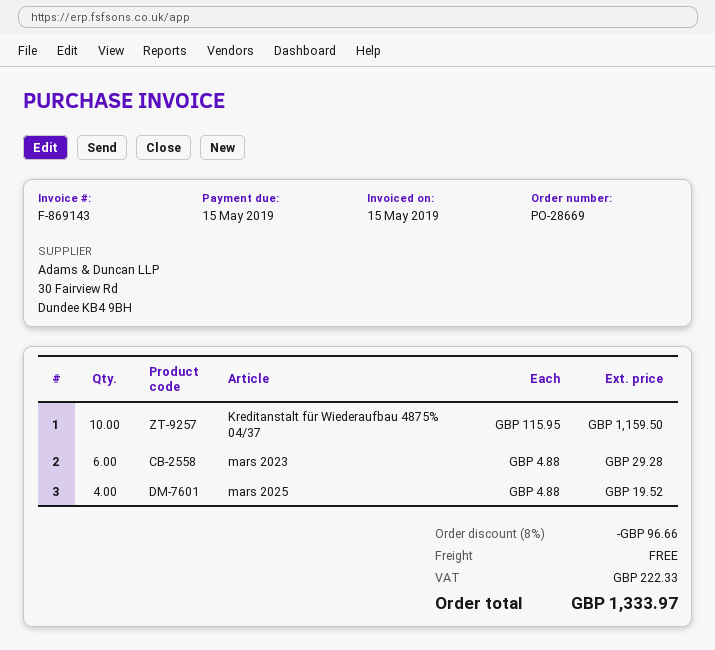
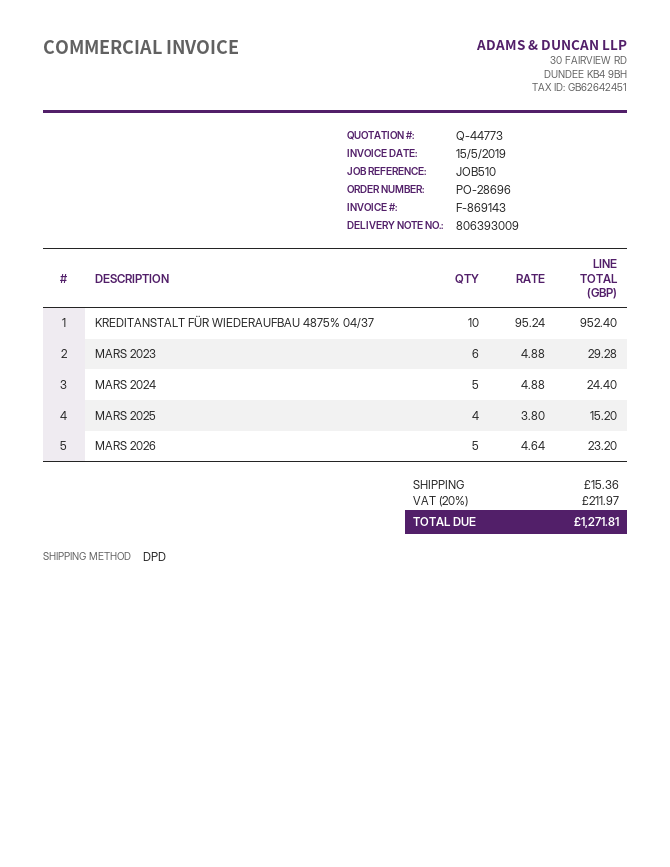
order number: PO-28669 -> PO-28696
Kreditanstalt für Wiederaufbau 4875% 04/37: 10 x 115.95 = 1159.50 -> 10 x 95.24 = 952.40
mars 2025: 4 x 4.88 = 19.52 -> 4 x 3.80 = 15.20
MARS 2024: none -> 5 x 4.88 = 24.40
MARS 2026: none -> 5 x 4.64 = 23.20
discount: 8% = 96.66 -> none
shipping: 0.00 -> 15.36
tax: 222.33 -> 211.97
total: 1333.97 -> 1271.81

